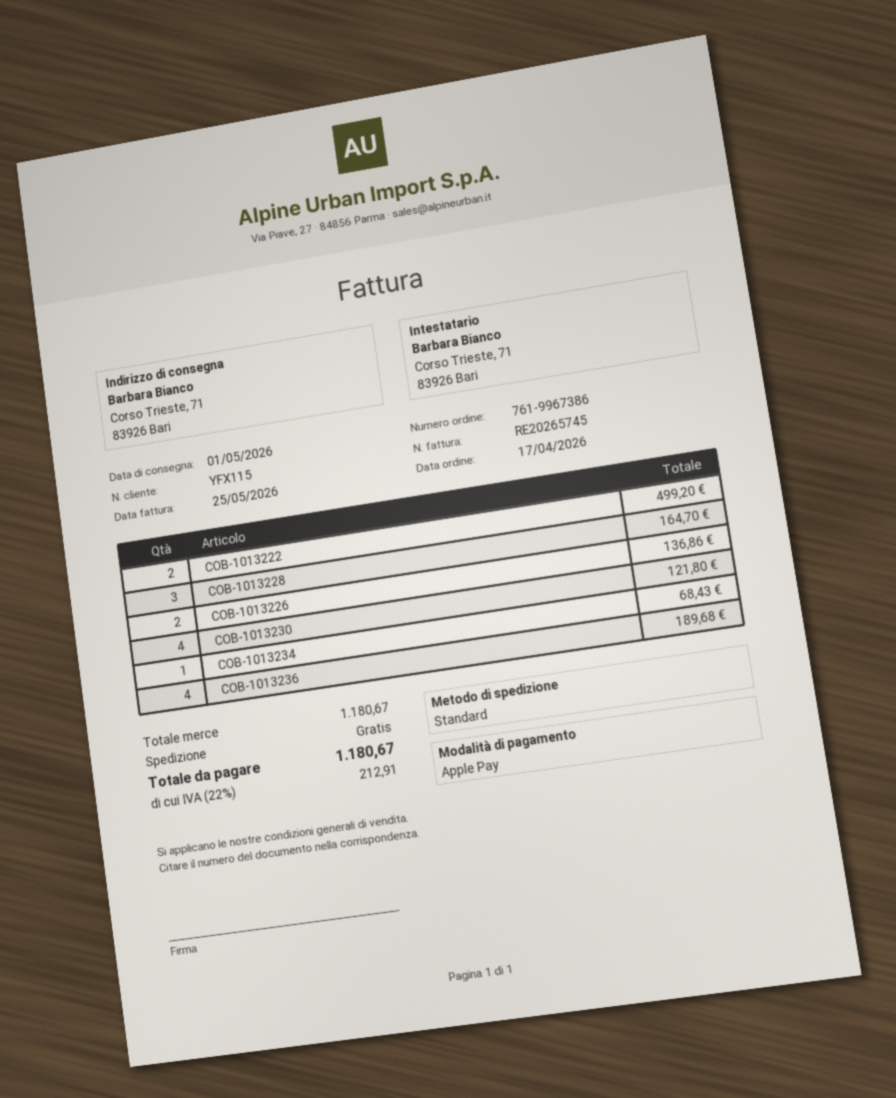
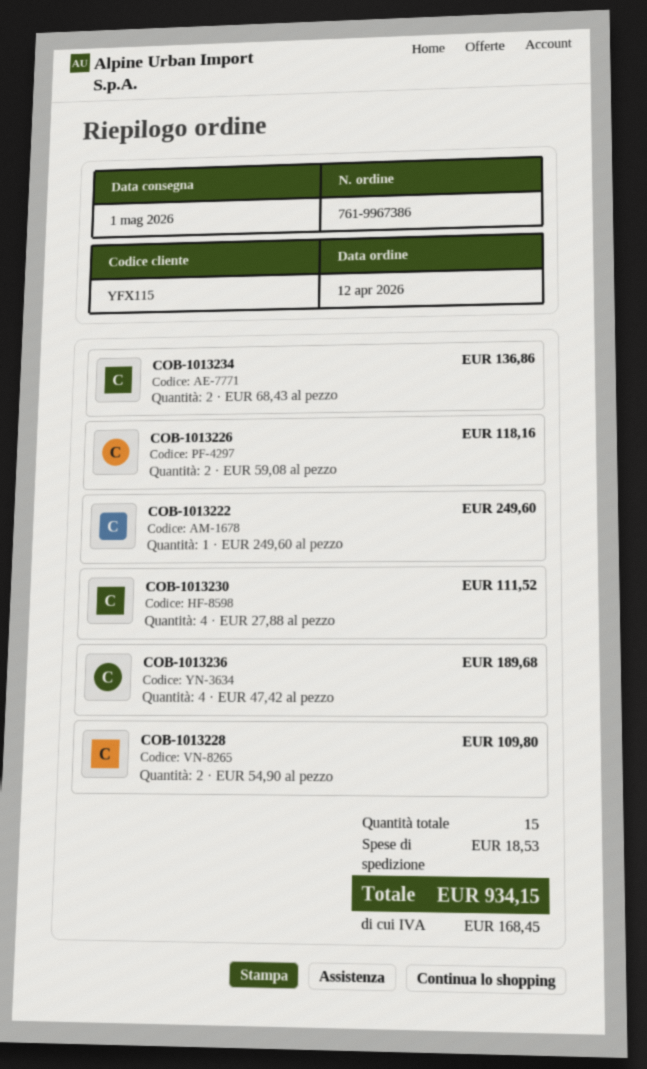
order date: 2026-04-17 -> 2026-04-12
COB-1013222: 2 for 499.20 -> 1 for 249.60
COB-1013228: 3 for 164.70 -> 2 for 109.80
COB-1013226: 2 for 136.86 -> 2 for 118.16
COB-1013230: 4 for 121.80 -> 4 for 111.52
COB-1013234: 1 for 68.43 -> 2 for 136.86
shipping: 0.00 -> 18.53
tax: 212.91 -> 168.45
total: 1180.67 -> 934.15

